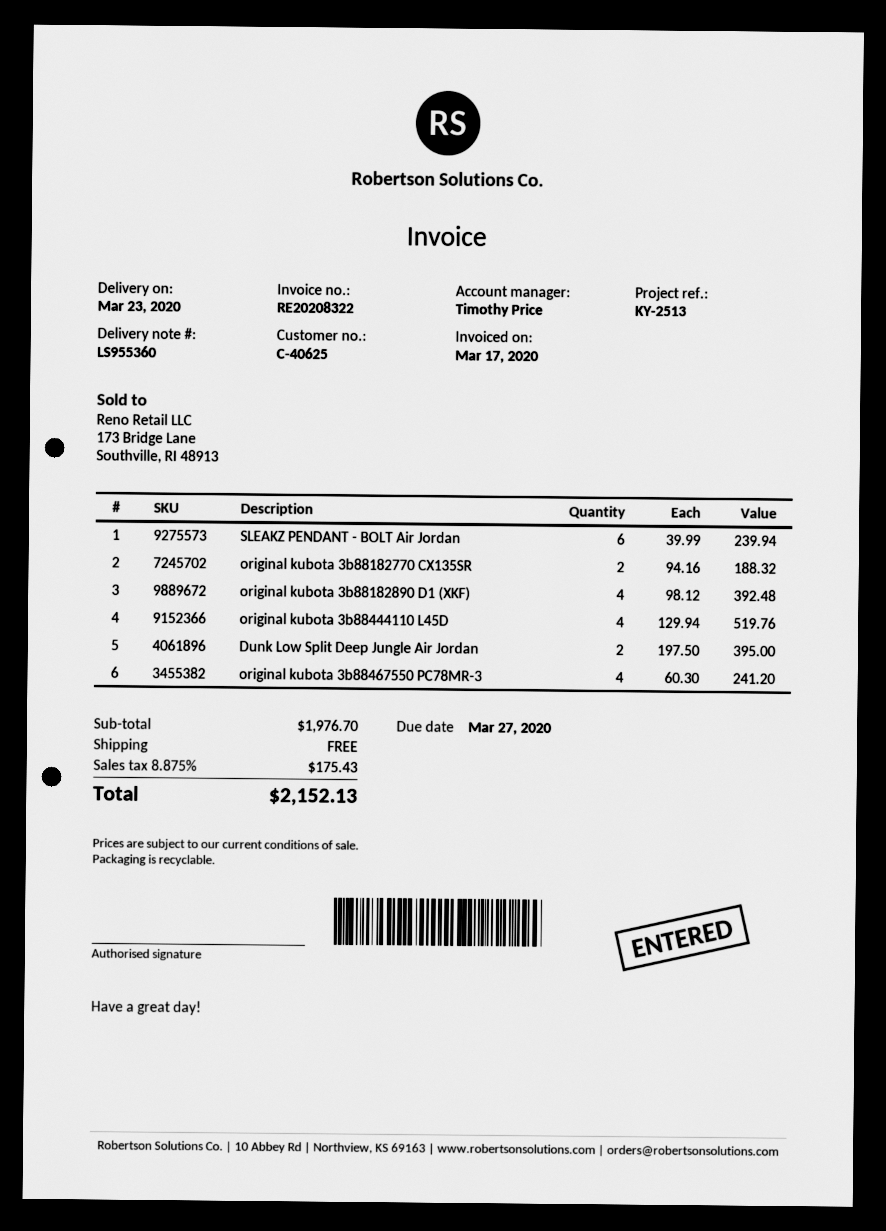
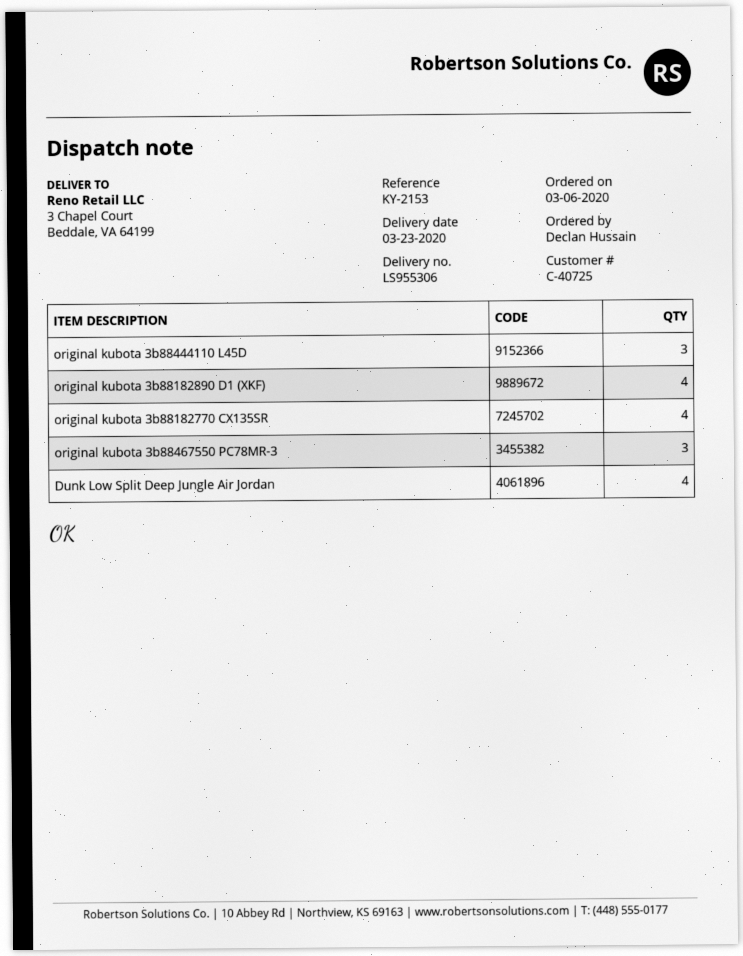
delivery note number: LS955360 -> LS955306
customer number: C-40625 -> C-40725
reference: KY-2513 -> KY-2153
SLEAKZ PENDANT - BOLT Air Jordan: 6 -> none
original kubota 3b88182770 CX135SR: 2 -> 4
original kubota 3b88444110 L45D: 4 -> 3
Dunk Low Split Deep Jungle Air Jordan: 2 -> 4
original kubota 3b88467550 PC78MR-3: 4 -> 3

